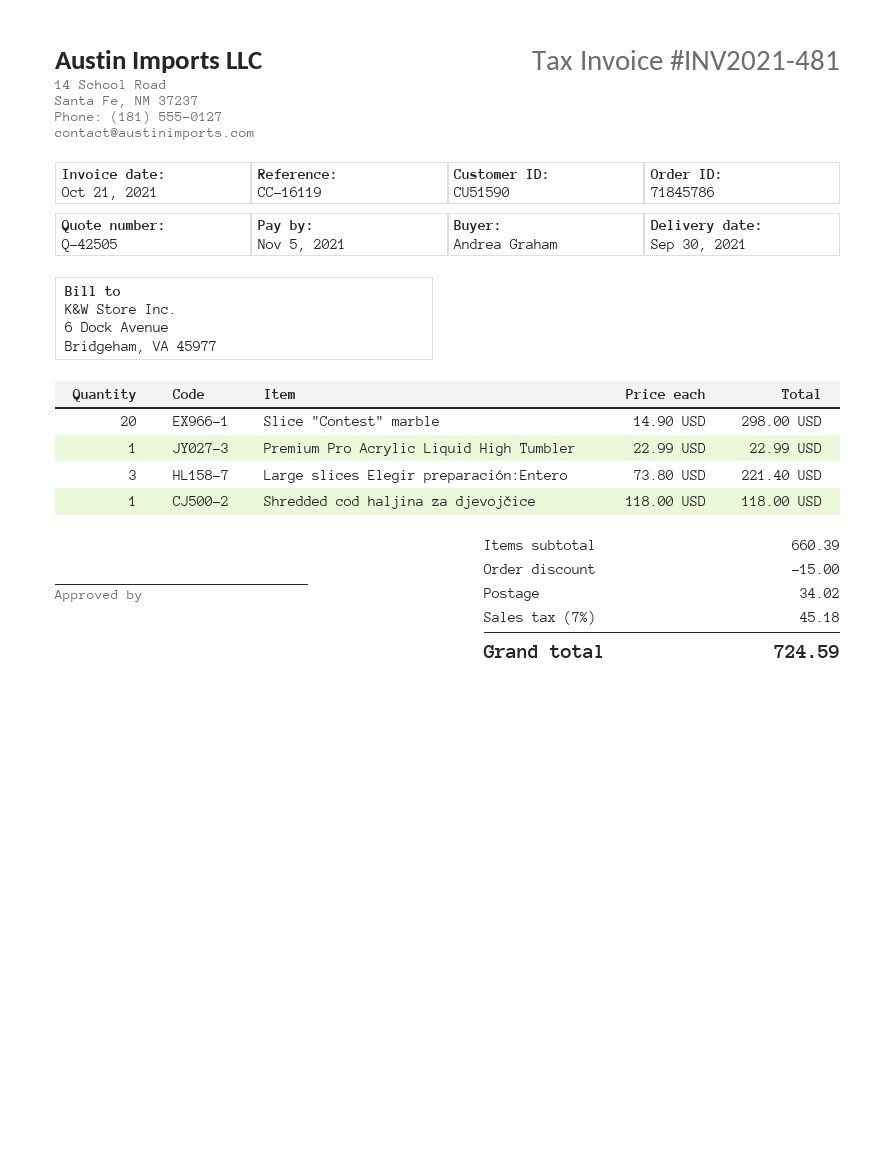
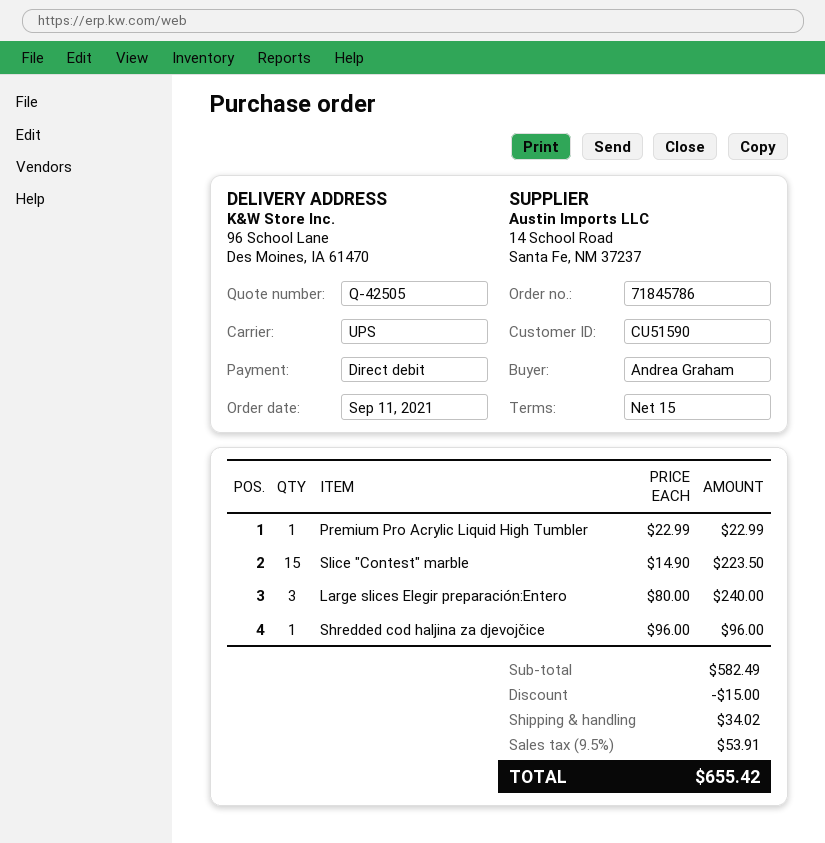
Slice "Contest" marble: 20 x 14.90 = 298.00 -> 15 x 14.90 = 223.50
Large slices Elegir preparación:Entero: 3 x 73.80 = 221.40 -> 3 x 80.00 = 240.00
Shredded cod haljina za djevojčice: 1 x 118.00 = 118.00 -> 1 x 96.00 = 96.00
subtotal: 660.39 -> 582.49
tax: 7% = 45.18 -> 9.5% = 53.91
total: 724.59 -> 655.42

